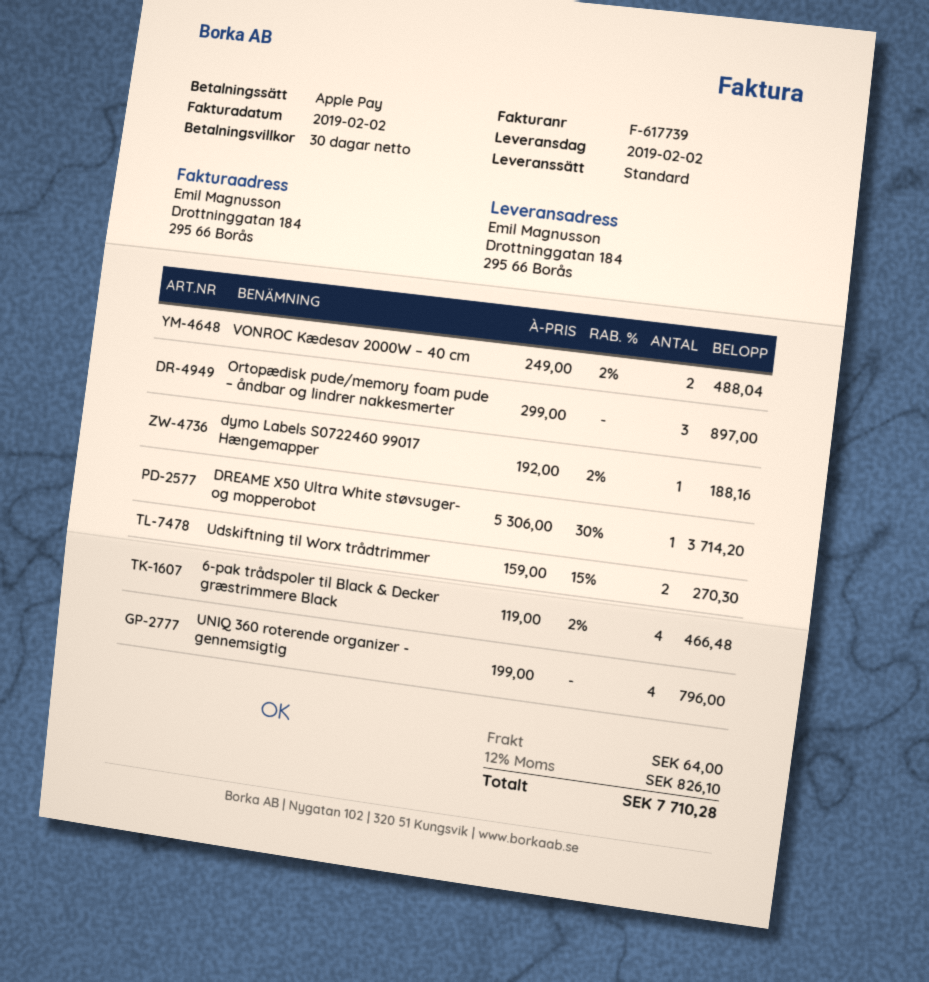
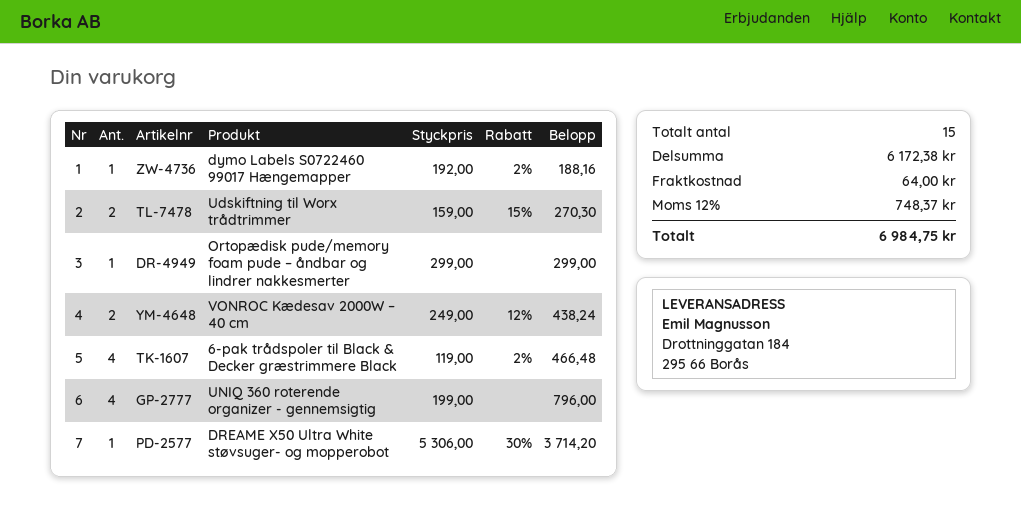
VONROC Kædesav 2000W – 40 cm: 2 x 249.00 - 2% = 488.04 -> 2 x 249.00 - 12% = 438.24
Ortopædisk pude/memory foam pude – åndbar og lindrer nakkesmerter: 3 x 299.00 = 897.00 -> 1 x 299.00 = 299.00
tax: 12% = 826.10 -> 12% = 748.37
total: 7710.28 -> 6984.75

